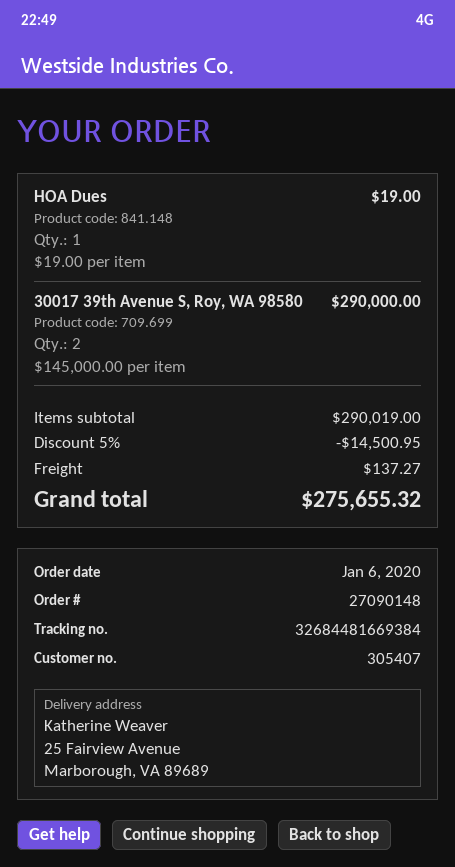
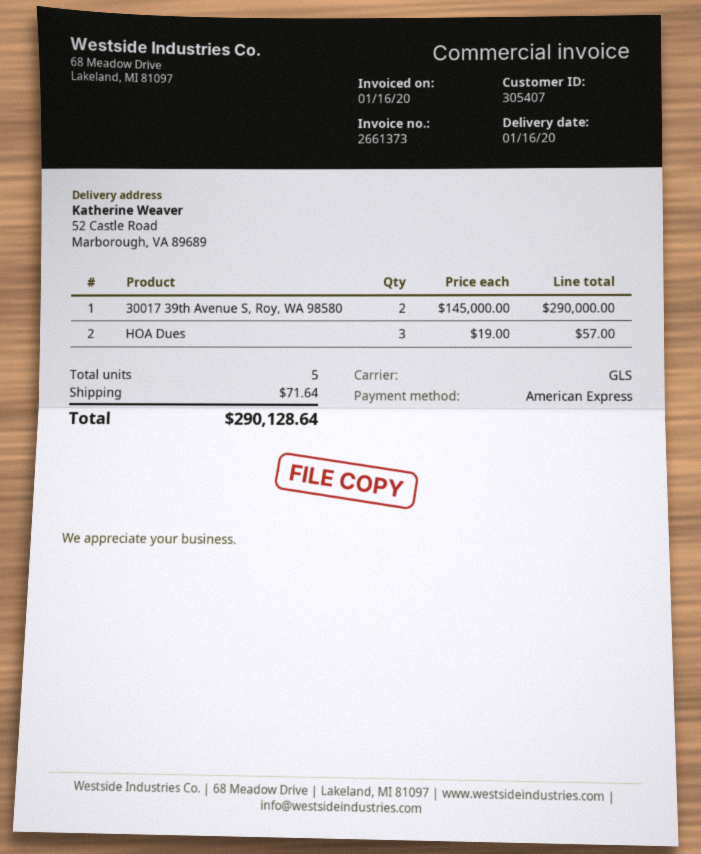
ship to: 25 Fairview Avenue, Marborough, VA 89689 -> 52 Castle Road, Marborough, VA 89689
HOA Dues: 1 x 19.00 = 19.00 -> 3 x 19.00 = 57.00
discount: 5% = 14500.95 -> none
shipping: 137.27 -> 71.64
total: 275655.32 -> 290128.64

